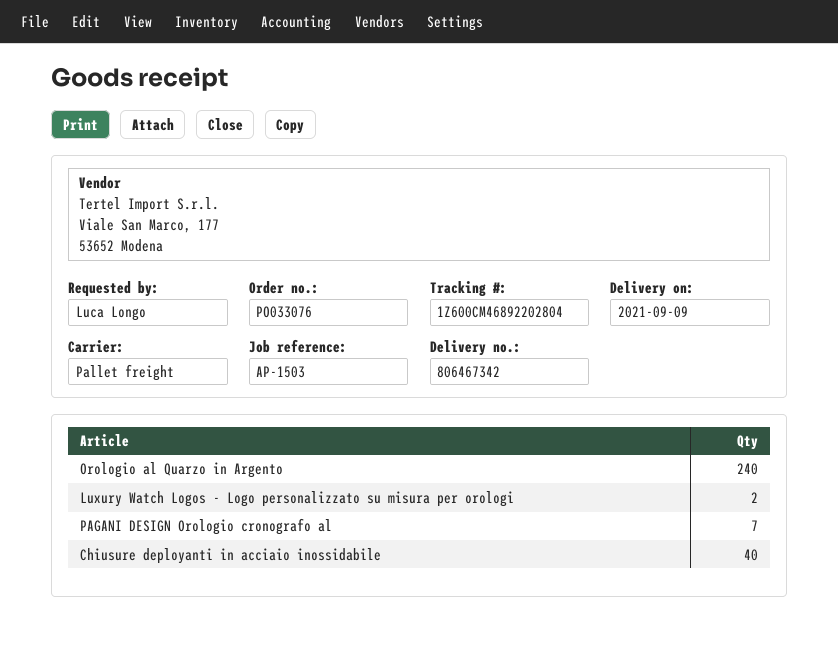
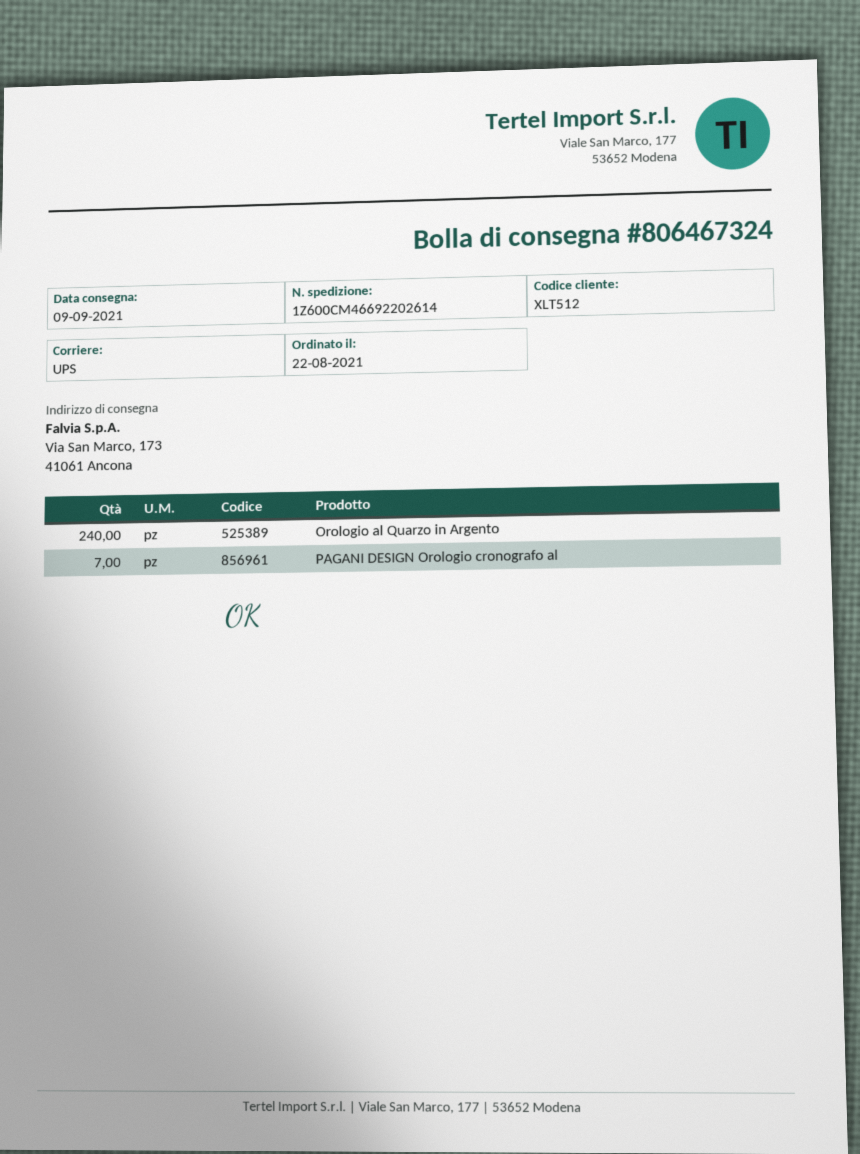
delivery note number: 806467342 -> 806467324
shipping method: pallet freight -> UPS
tracking number: 1Z600CM46892202804 -> 1Z600CM46692202614
Luxury Watch Logos - Logo personalizzato su misura per orologi: 2 -> none
Chiusure deployanti in acciaio inossidabile: 40 -> none

